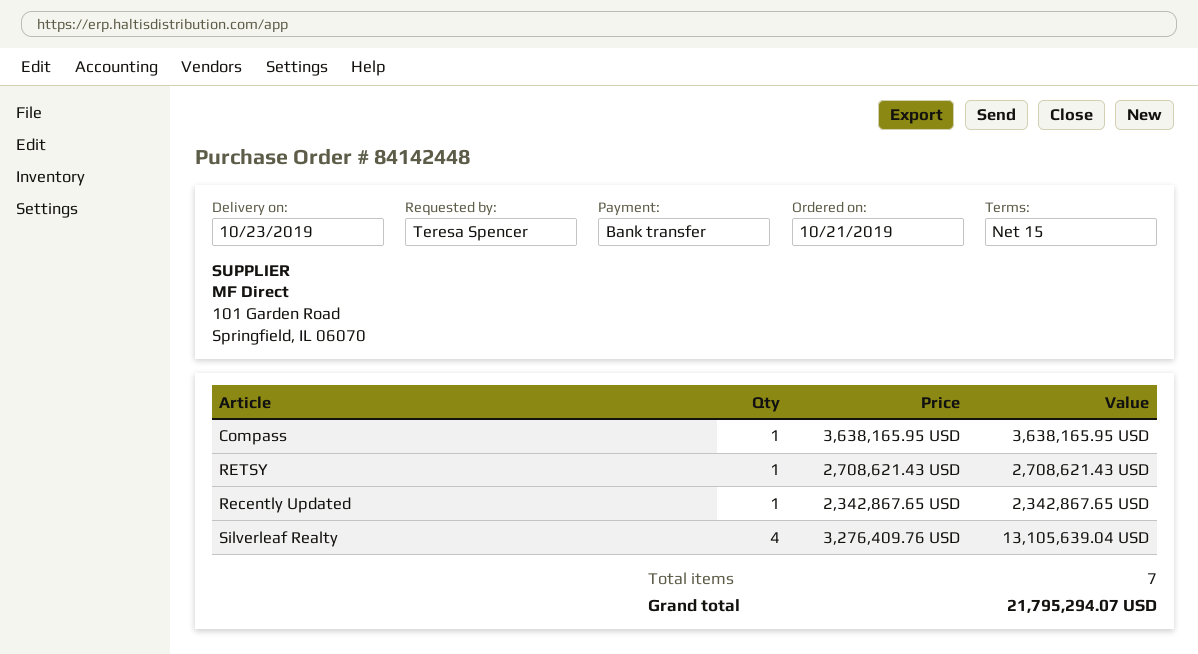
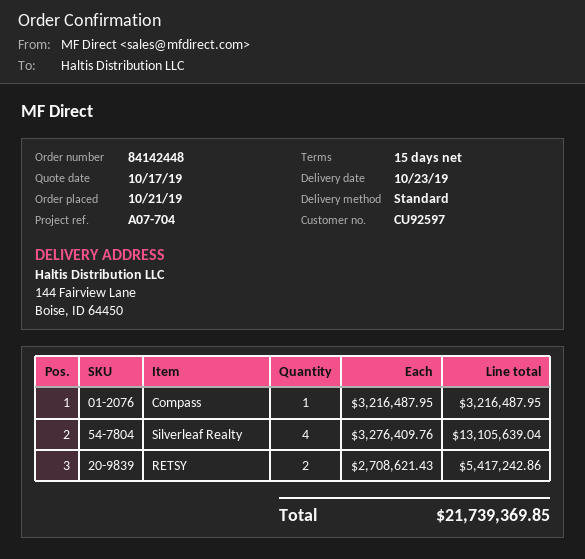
Compass: 1 x 3638165.95 = 3638165.95 -> 1 x 3216487.95 = 3216487.95
RETSY: 1 x 2708621.43 = 2708621.43 -> 2 x 2708621.43 = 5417242.86
Recently Updated: 1 x 2342867.65 = 2342867.65 -> none
total: 21795294.07 -> 21739369.85

